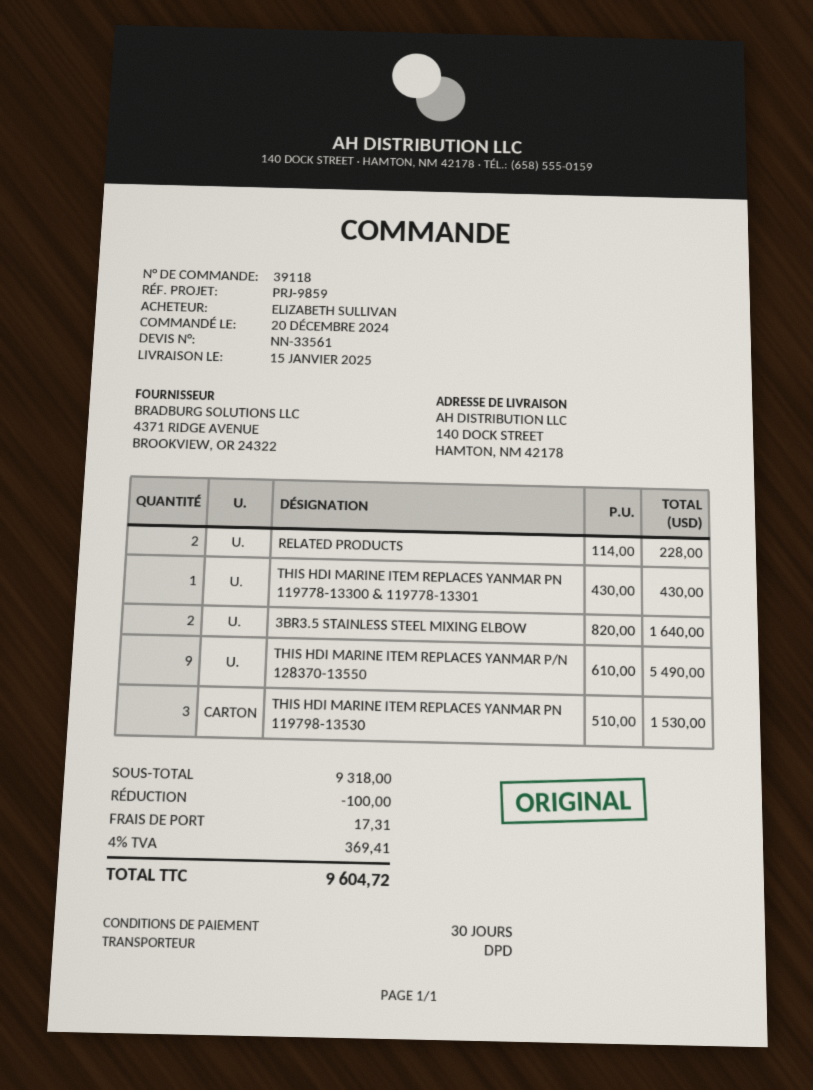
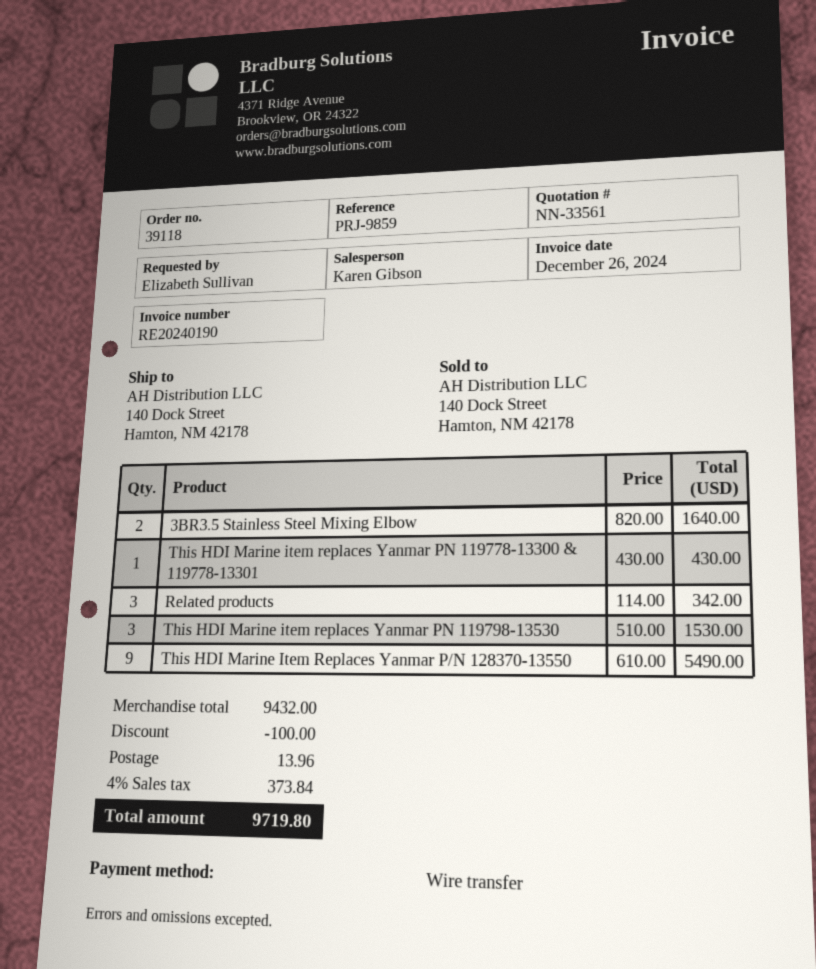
RELATED PRODUCTS: 2 x 114.00 = 228.00 -> 3 x 114.00 = 342.00
subtotal: 9318.00 -> 9432.00
shipping: 17.31 -> 13.96
tax: 4% = 369.41 -> 4% = 373.84
total: 9604.72 -> 9719.80

